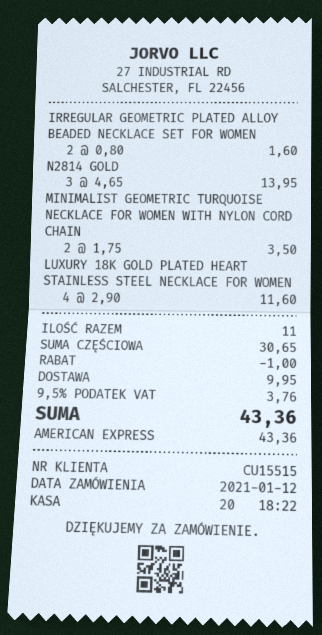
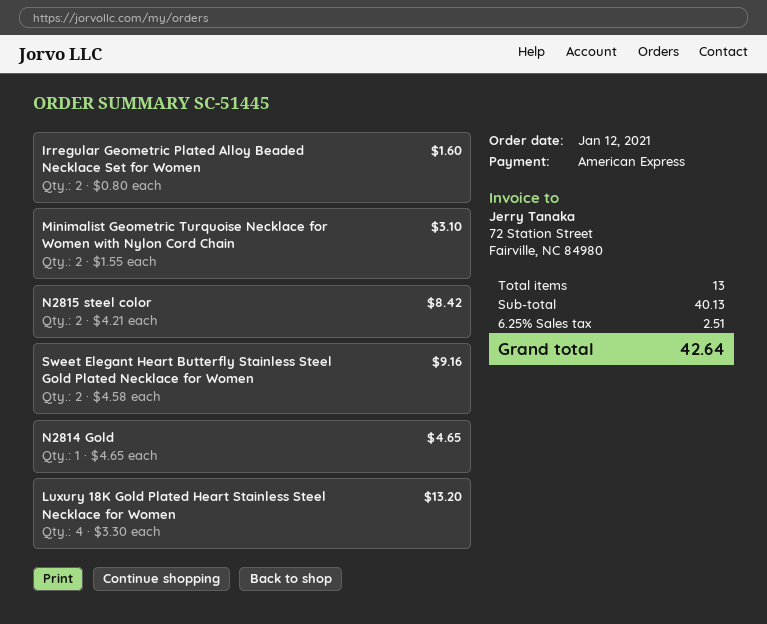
N2814 GOLD: 3 x 4.65 = 13.95 -> 1 x 4.65 = 4.65
MINIMALIST GEOMETRIC TURQUOISE NECKLACE FOR WOMEN WITH NYLON CORD CHAIN: 2 x 1.75 = 3.50 -> 2 x 1.55 = 3.10
LUXURY 18K GOLD PLATED HEART STAINLESS STEEL NECKLACE FOR WOMEN: 4 x 2.90 = 11.60 -> 4 x 3.30 = 13.20
N2815 steel color: none -> 2 x 4.21 = 8.42
Sweet Elegant Heart Butterfly Stainless Steel Gold Plated Necklace for Women: none -> 2 x 4.58 = 9.16
total quantity: 11 -> 13
subtotal: 30.65 -> 40.13
discount: 1.00 -> none
shipping: 9.95 -> none
tax: 9.5% = 3.76 -> 6.25% = 2.51
total: 43.36 -> 42.64

